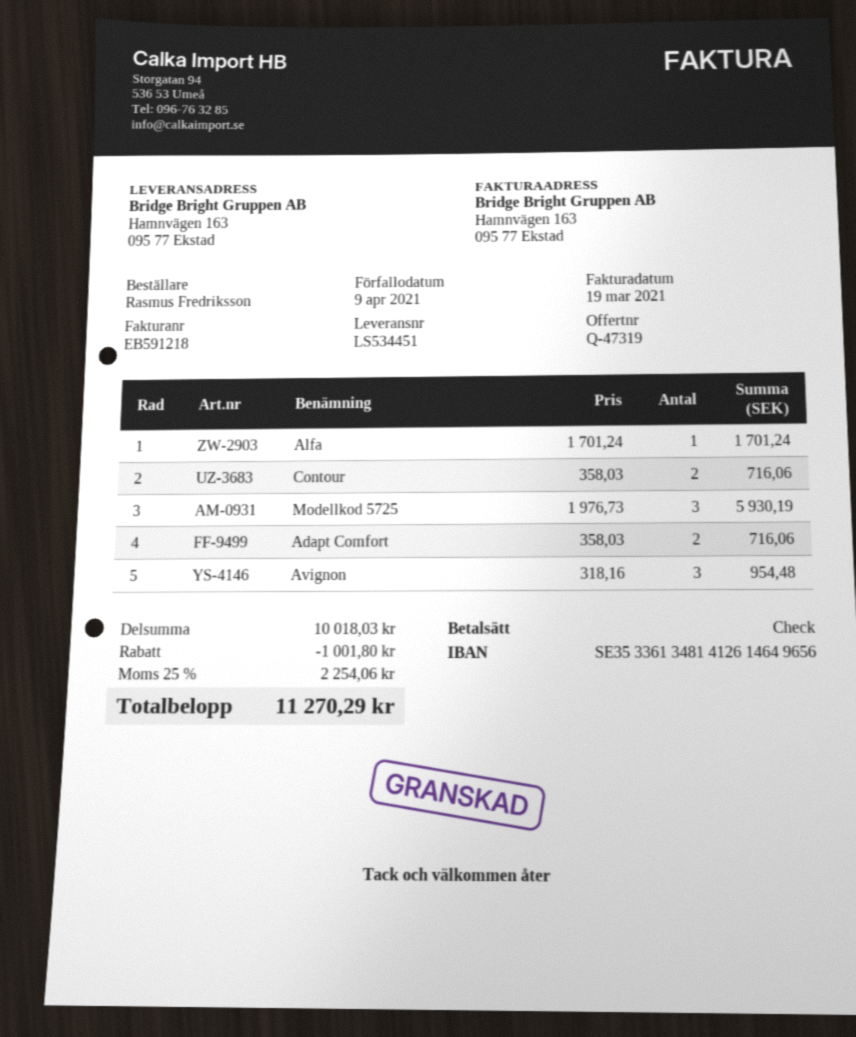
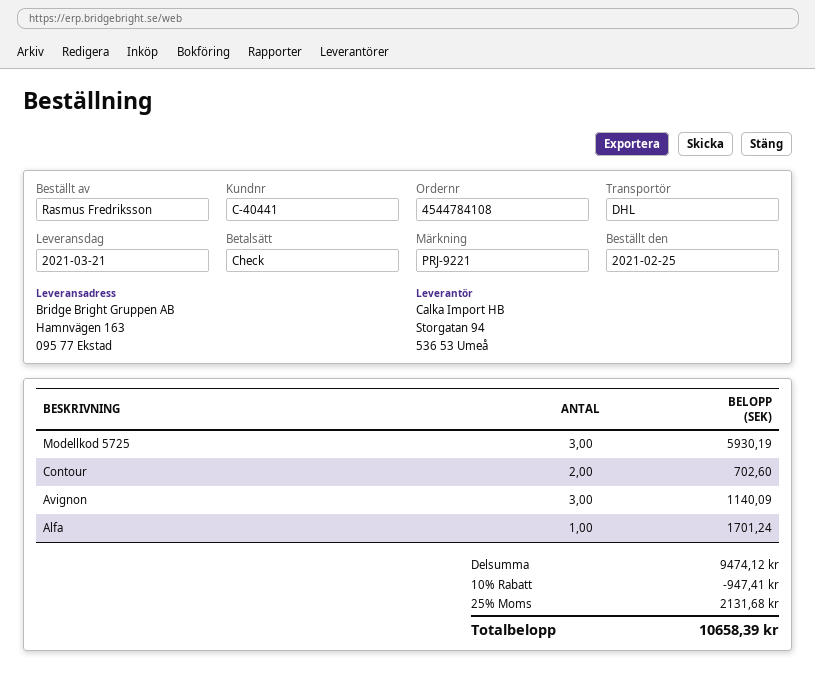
Contour: 2 for 716.06 -> 2 for 702.60
Adapt Comfort: 2 for 716.06 -> none
Avignon: 3 for 954.48 -> 3 for 1140.09
subtotal: 10018.03 -> 9474.12
discount: 1001.80 -> 947.41
tax: 25% = 2254.06 -> 25% = 2131.68
total: 11270.29 -> 10658.39

